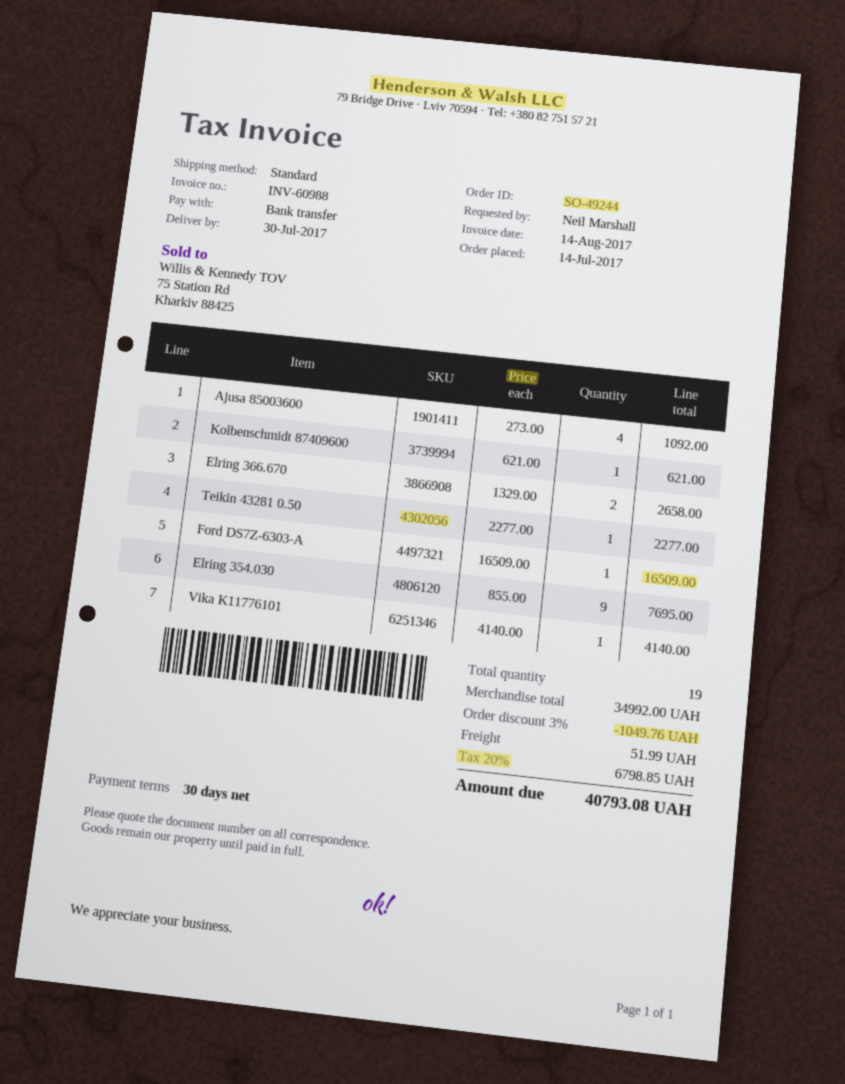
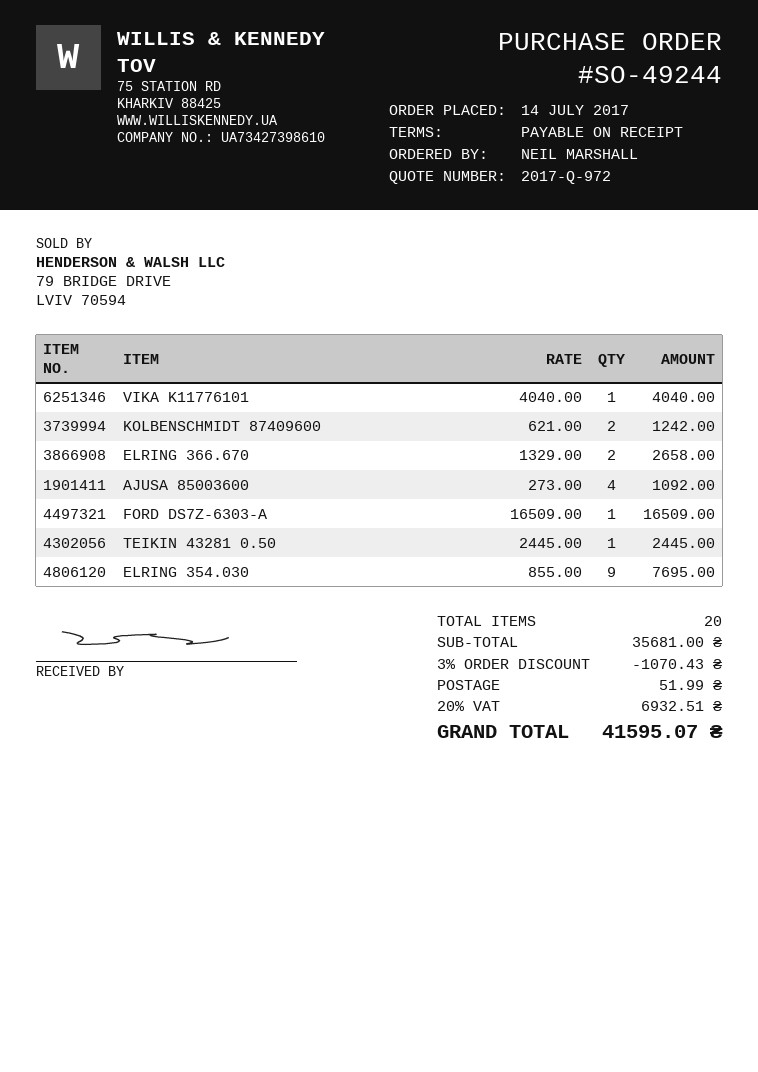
payment terms: 30 days -> on receipt
Kolbenschmidt 87409600: 1 x 621.00 = 621.00 -> 2 x 621.00 = 1242.00
Teikin 43281 0.50: 1 x 2277.00 = 2277.00 -> 1 x 2445.00 = 2445.00
Vika K11776101: 1 x 4140.00 = 4140.00 -> 1 x 4040.00 = 4040.00
total quantity: 19 -> 20
subtotal: 34992.00 -> 35681.00
discount: 3% = 1049.76 -> 3% = 1070.43
tax: 20% = 6798.85 -> 20% = 6932.51
total: 40793.08 -> 41595.07

